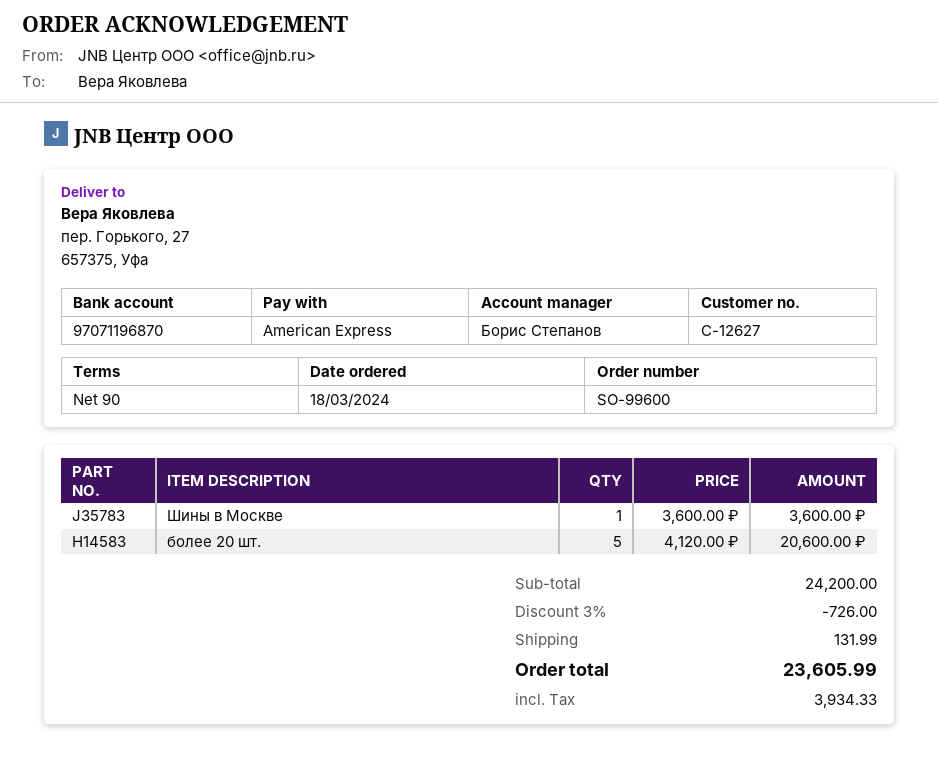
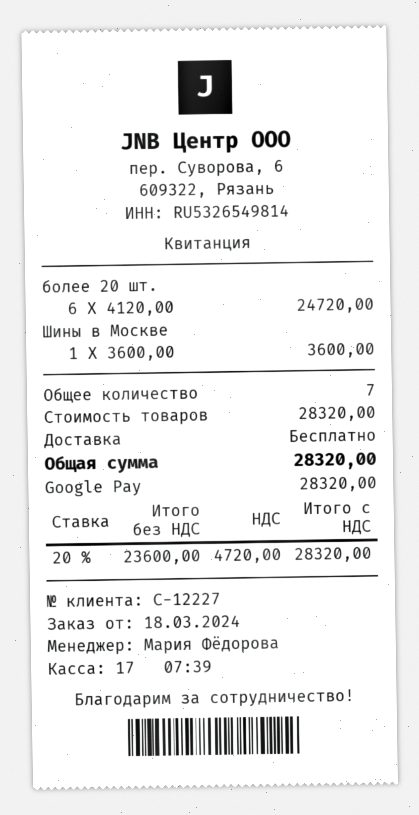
customer number: C-12627 -> C-12227
sales rep: Борис Степанов -> Мария Фёдорова
payment method: American Express -> Google Pay
более 20 шт.: 5 x 4120.00 = 20600.00 -> 6 x 4120.00 = 24720.00
subtotal: 24200.00 -> 28320.00
discount: 3% = 726.00 -> none
shipping: 131.99 -> 0.00
tax: 3934.33 -> 4720.00
total: 23605.99 -> 28320.00

